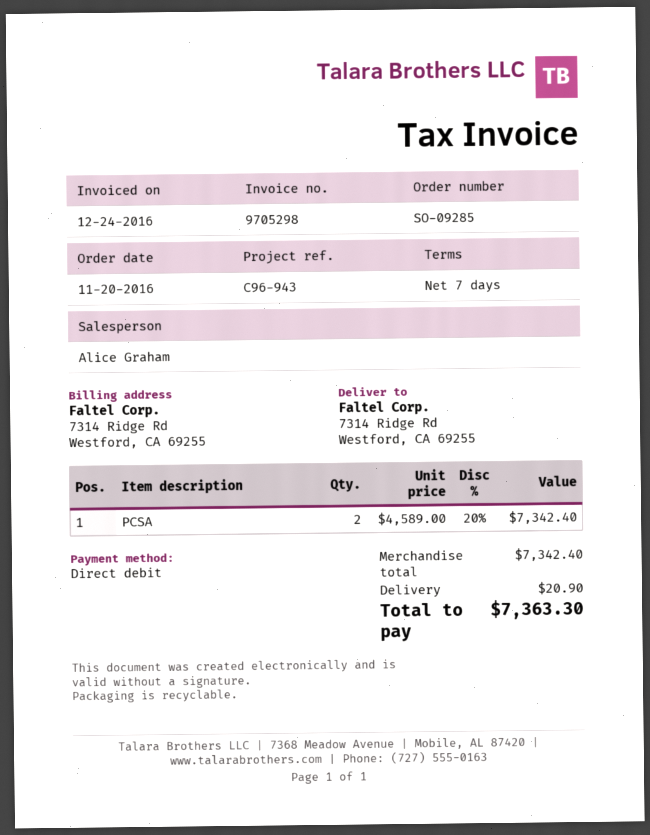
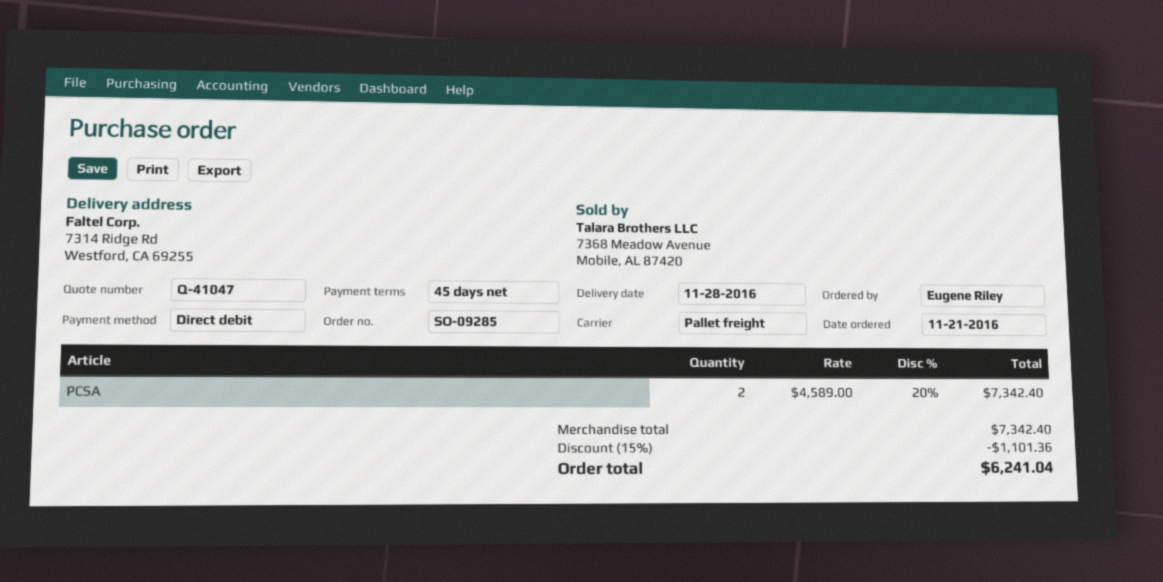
order date: 2016-11-20 -> 2016-11-21
payment terms: 7 days -> 45 days
discount: none -> 15% = 1101.36
shipping: 20.90 -> none
total: 7363.30 -> 6241.04

